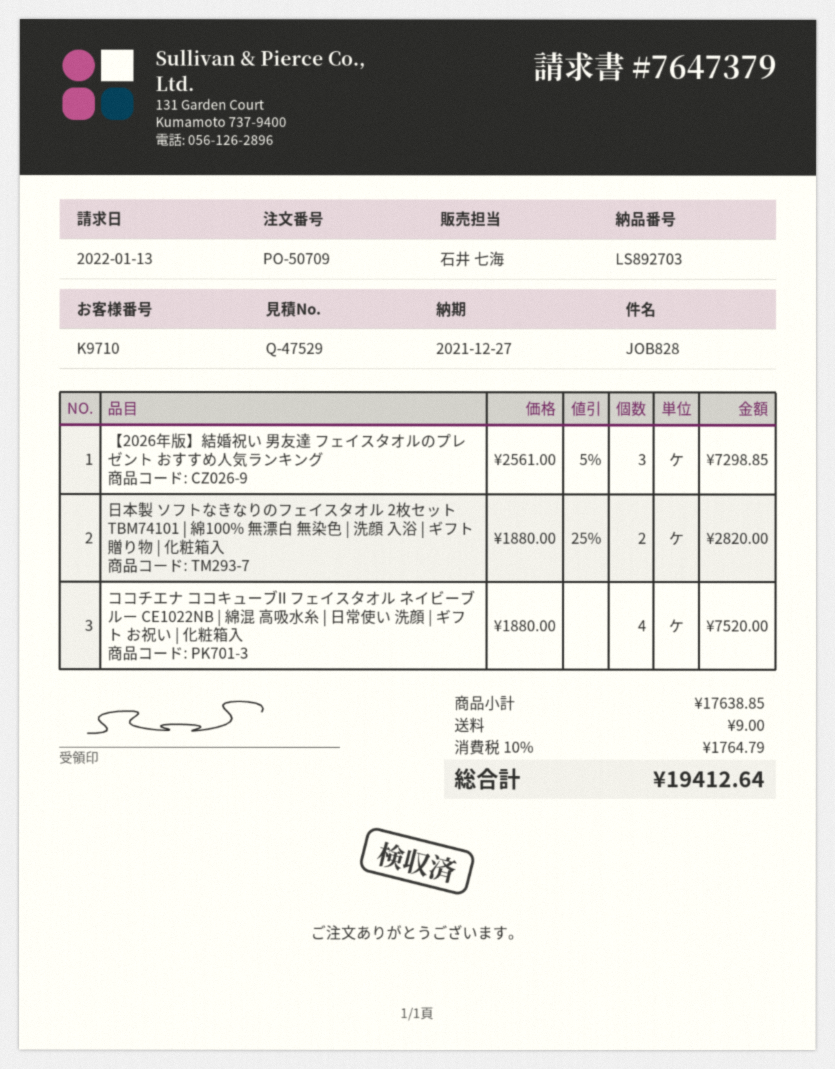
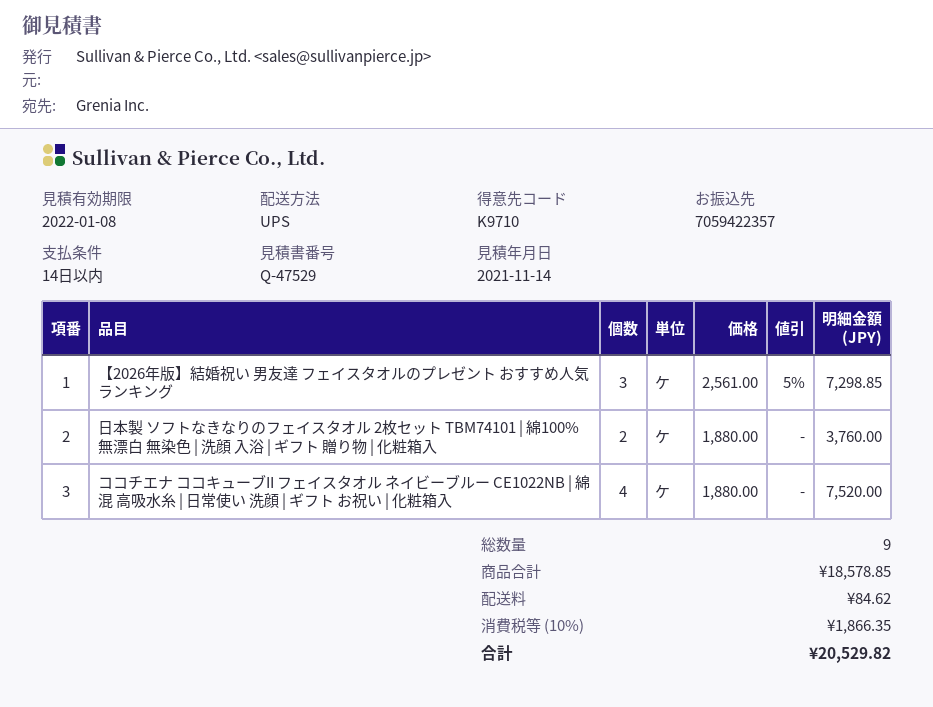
日本製 ソフトなきなりのフェイスタオル 2枚セット TBM74101 | 綿100% 無漂白 無染色 | 洗顔 入浴 | ギフト 贈り物 | 化粧箱入: 2 x 1880.00 - 25% = 2820.00 -> 2 x 1880.00 = 3760.00
subtotal: 17638.85 -> 18578.85
shipping: 9.00 -> 84.62
tax: 10% = 1764.79 -> 10% = 1866.35
total: 19412.64 -> 20529.82

